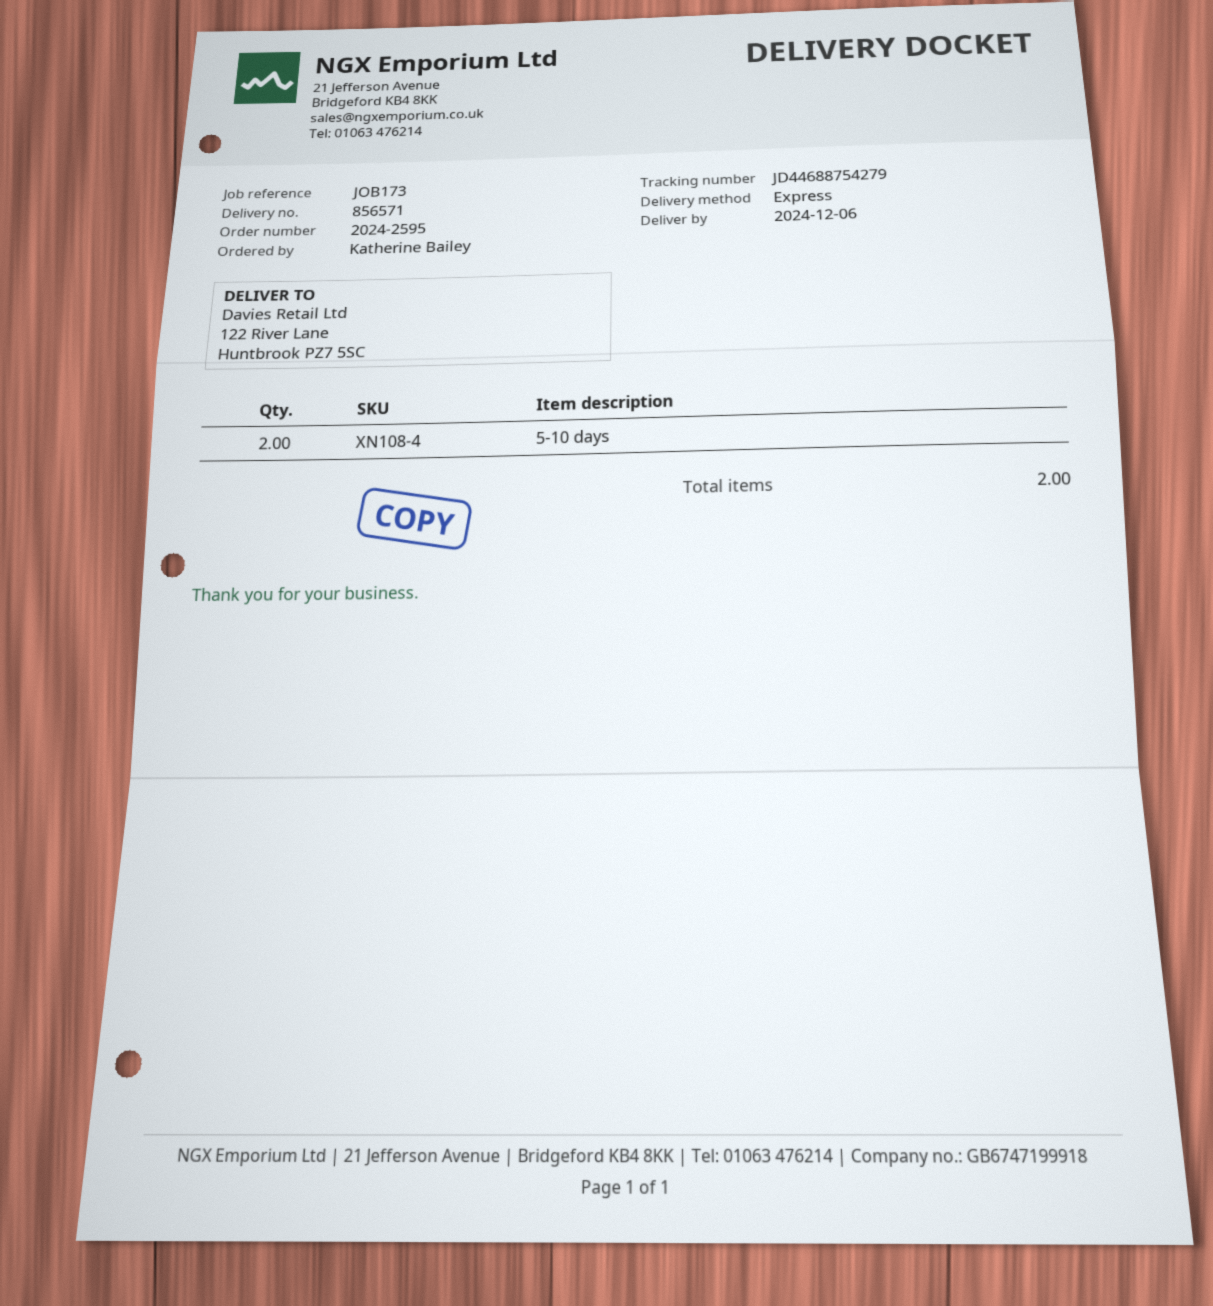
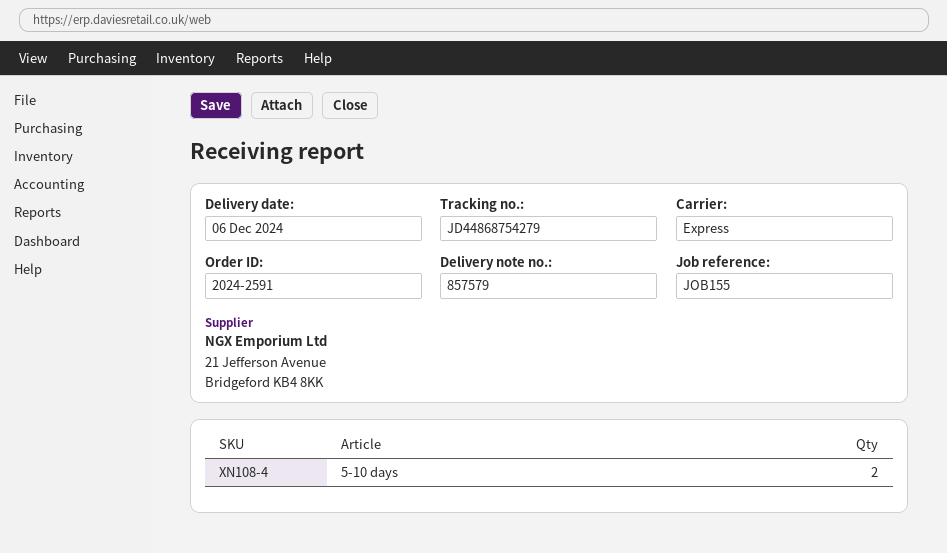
order number: 2024-2595 -> 2024-2591
delivery note number: 856571 -> 857579
reference: JOB173 -> JOB155
tracking number: JD44688754279 -> JD44868754279

